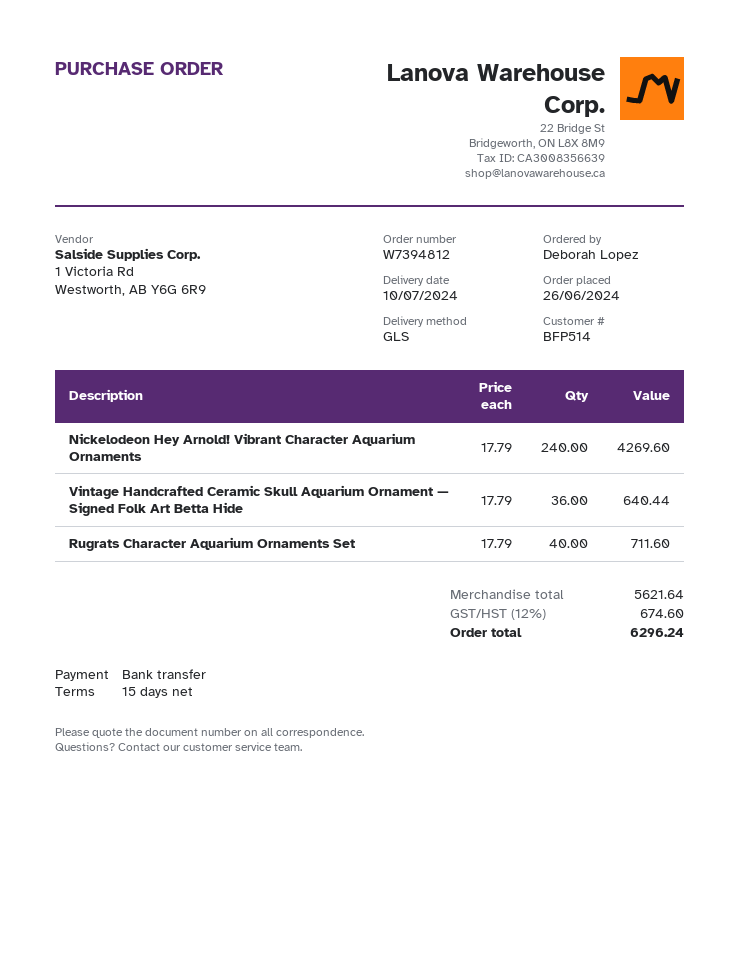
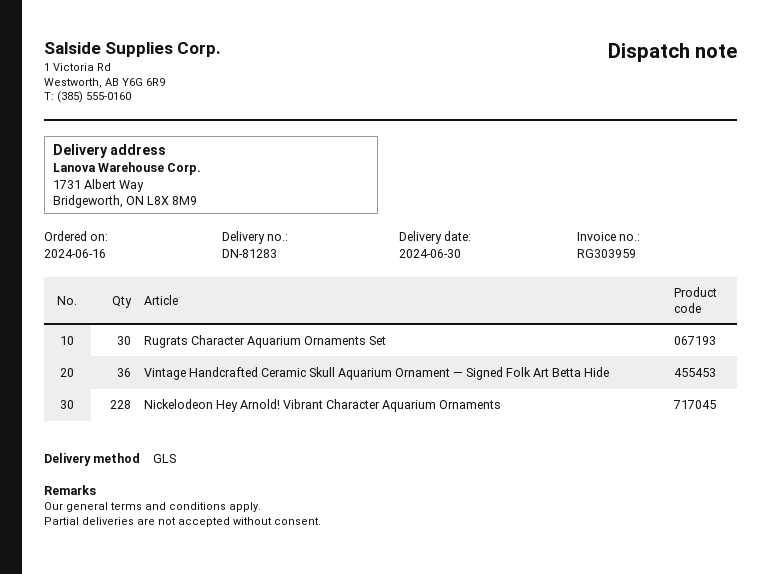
order date: 2024-06-26 -> 2024-06-16
delivery date: 2024-07-10 -> 2024-06-30
Nickelodeon Hey Arnold! Vibrant Character Aquarium Ornaments: 240 -> 228
Rugrats Character Aquarium Ornaments Set: 40 -> 30

